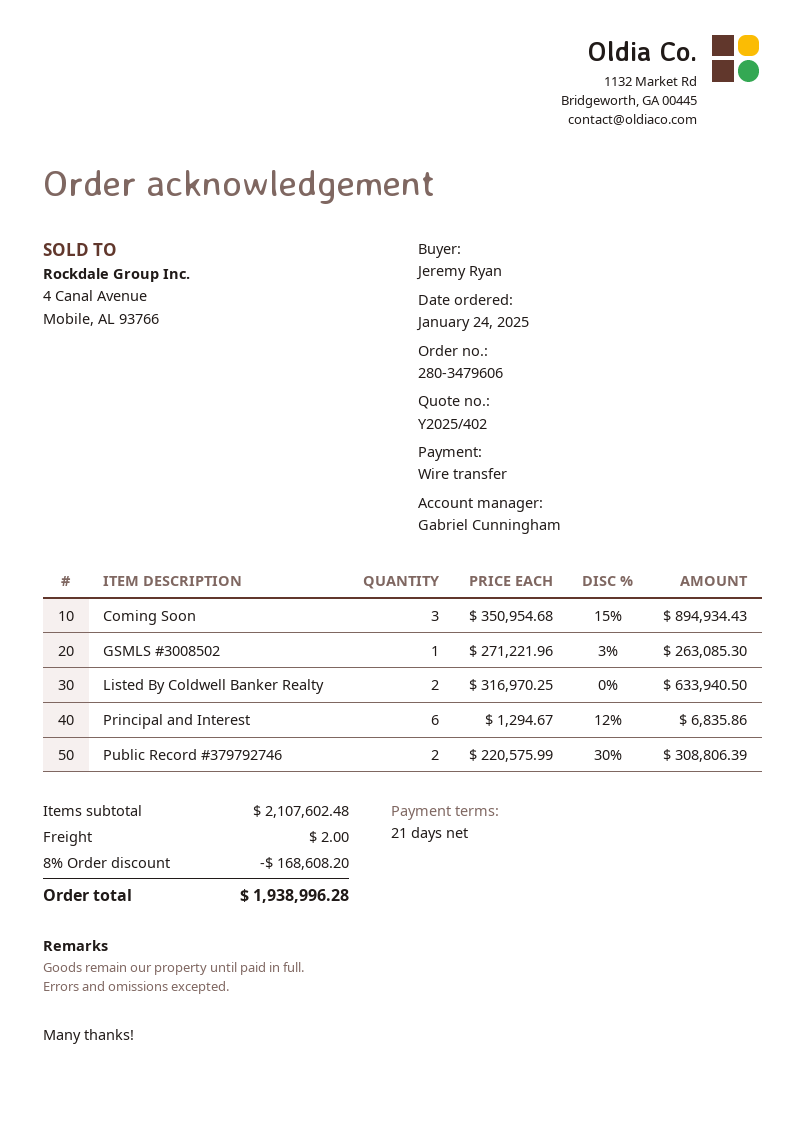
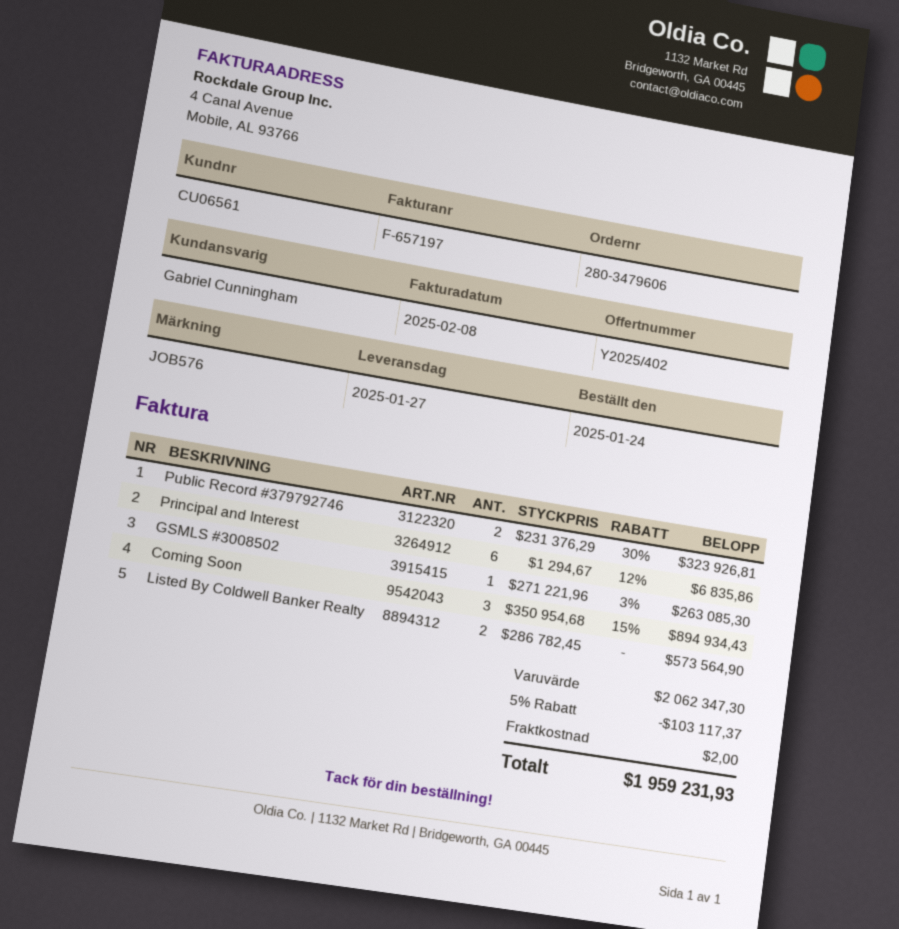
Listed By Coldwell Banker Realty: 2 x 316970.25 = 633940.50 -> 2 x 286782.45 = 573564.90
Public Record #379792746: 2 x 220575.99 - 30% = 308806.39 -> 2 x 231376.29 - 30% = 323926.81
subtotal: 2107602.48 -> 2062347.30
discount: 8% = 168608.20 -> 5% = 103117.37
total: 1938996.28 -> 1959231.93

